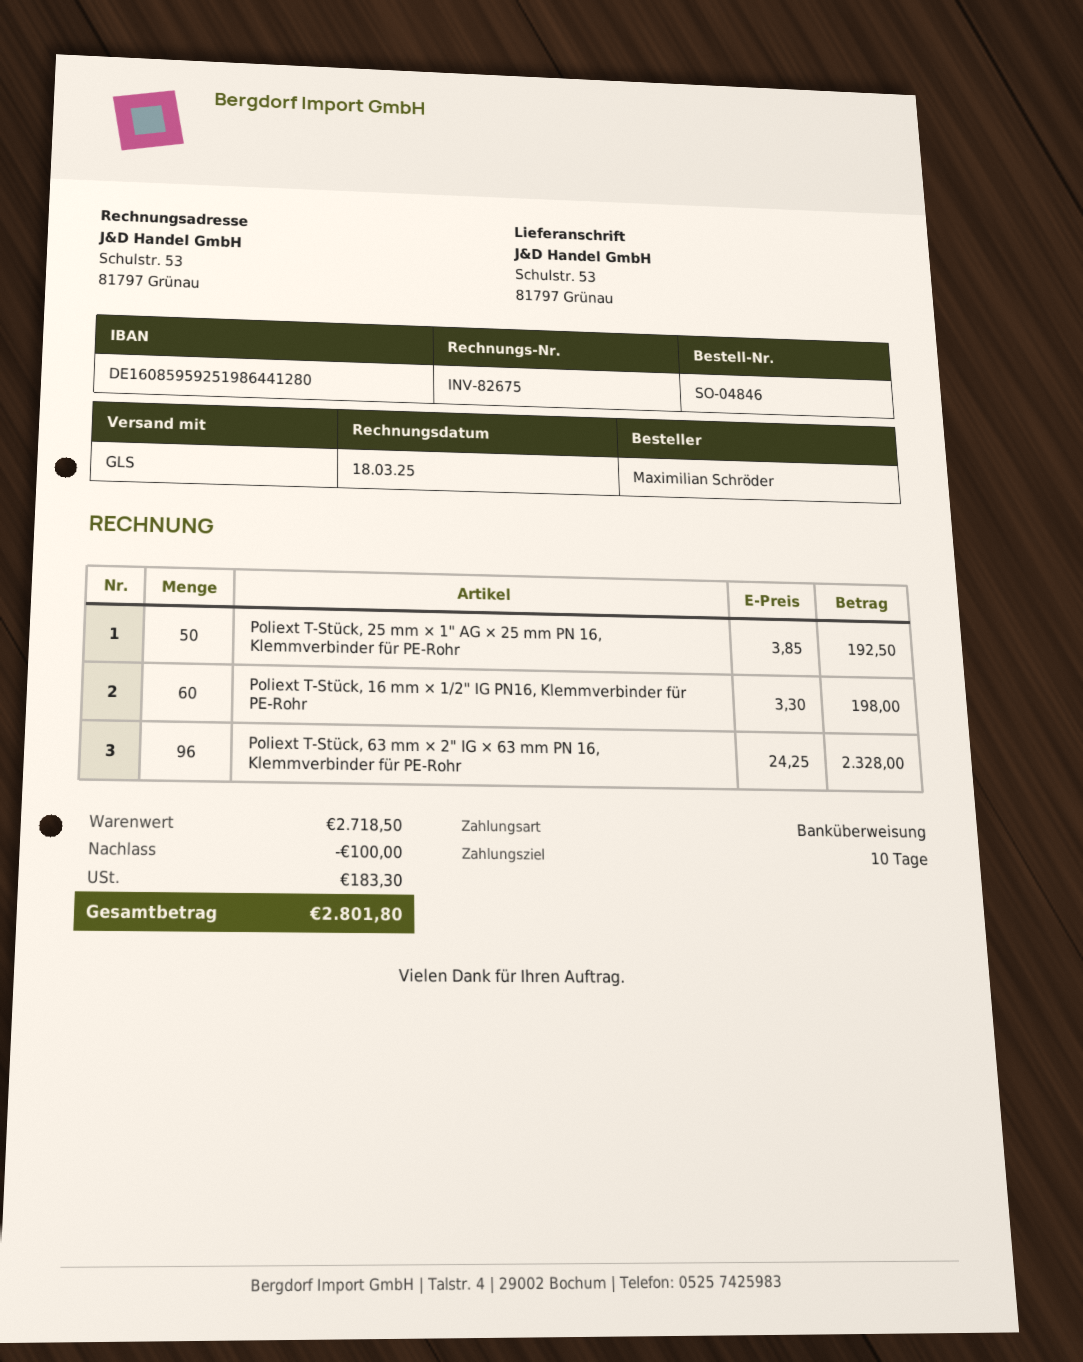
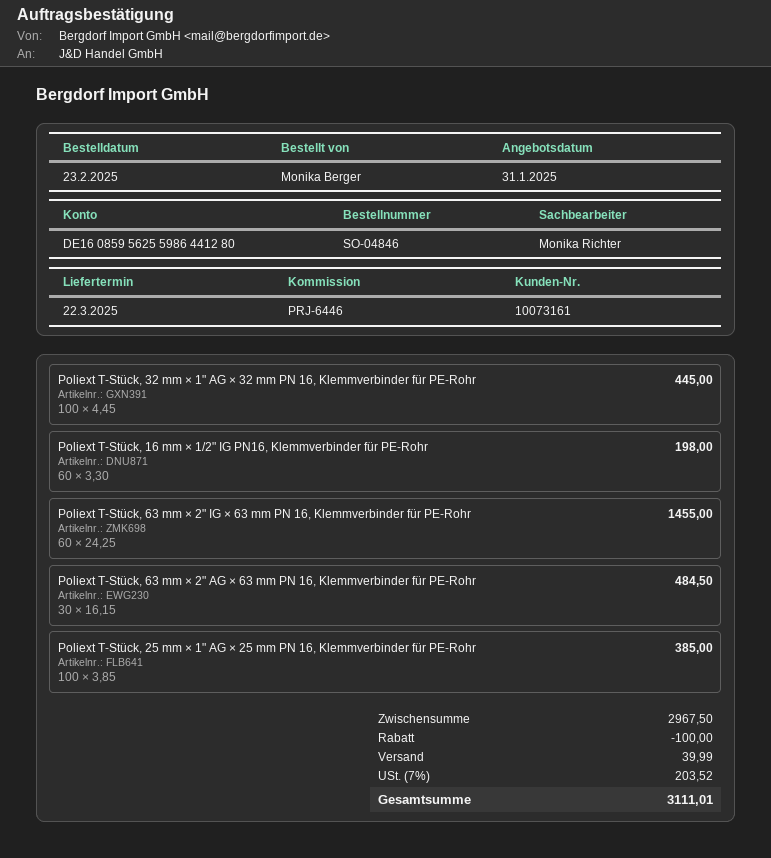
ordered by: Maximilian Schröder -> Monika Berger
bank account: DE16085959251986441280 -> DE16085956255986441280
Poliext T-Stück, 25 mm × 1" AG × 25 mm PN 16, Klemmverbinder für PE-Rohr: 50 x 3.85 = 192.50 -> 100 x 3.85 = 385.00
Poliext T-Stück, 63 mm × 2" IG × 63 mm PN 16, Klemmverbinder für PE-Rohr: 96 x 24.25 = 2328.00 -> 60 x 24.25 = 1455.00
Poliext T-Stück, 32 mm × 1" AG × 32 mm PN 16, Klemmverbinder für PE-Rohr: none -> 100 x 4.45 = 445.00
Poliext T-Stück, 63 mm × 2" AG × 63 mm PN 16, Klemmverbinder für PE-Rohr: none -> 30 x 16.15 = 484.50
subtotal: 2718.50 -> 2967.50
shipping: none -> 39.99
tax: 183.30 -> 203.52
total: 2801.80 -> 3111.01

